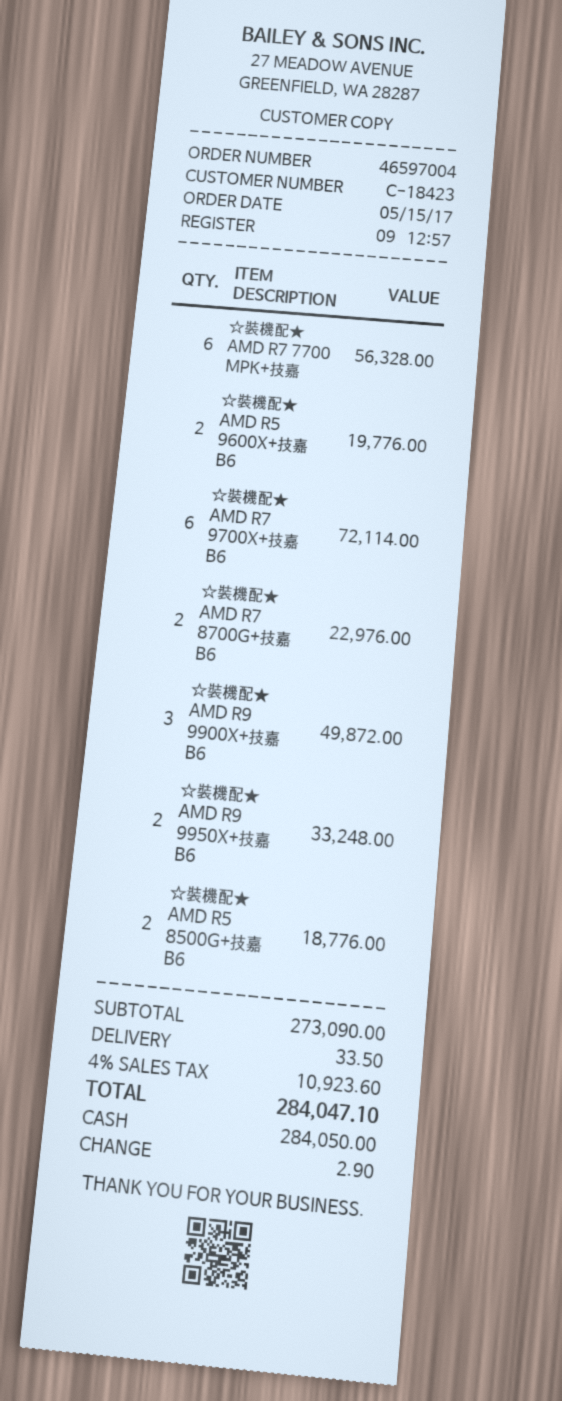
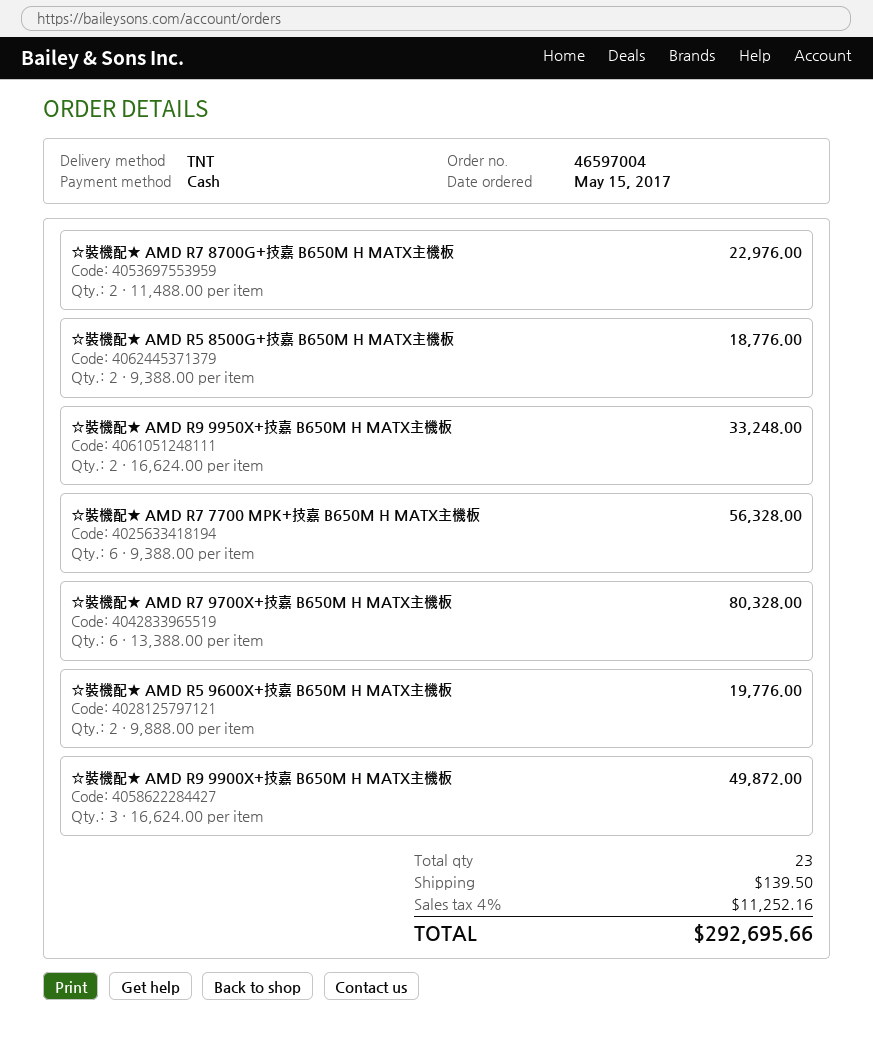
☆裝機配★ AMD R7 9700X+技嘉 B6: 6 for 72114.00 -> 6 for 80328.00
shipping: 33.50 -> 139.50
tax: 4% = 10923.60 -> 4% = 11252.16
total: 284047.10 -> 292695.66

